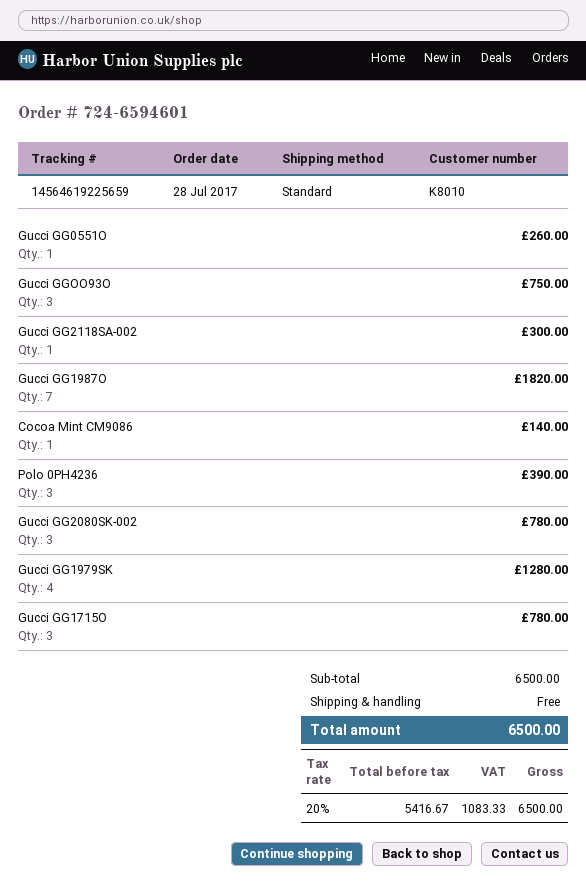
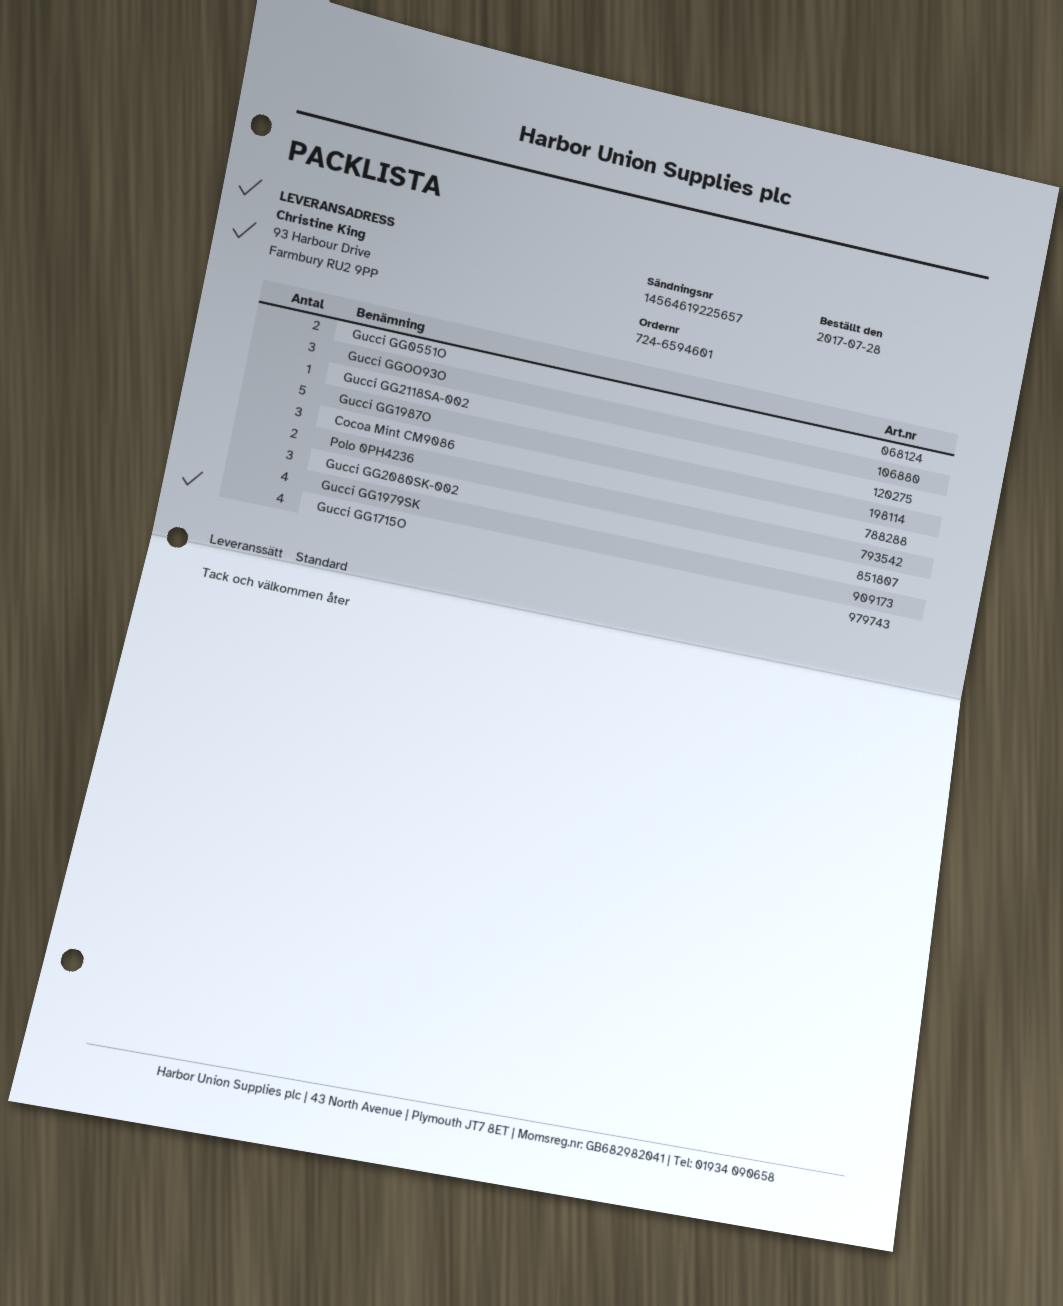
tracking number: 14564619225659 -> 14564619225657
Gucci GG0551O: 1 -> 2
Gucci GG1987O: 7 -> 5
Cocoa Mint CM9086: 1 -> 3
Polo 0PH4236: 3 -> 2
Gucci GG1715O: 3 -> 4

